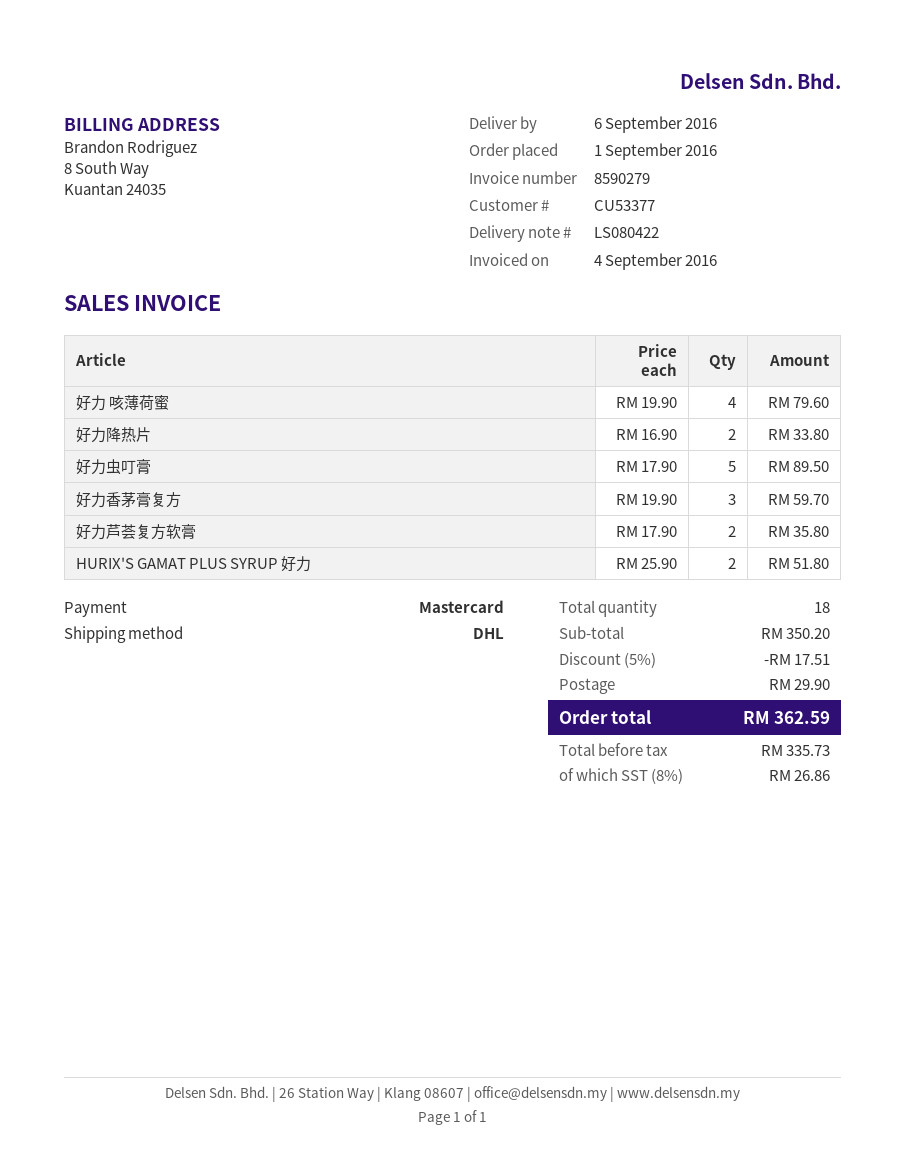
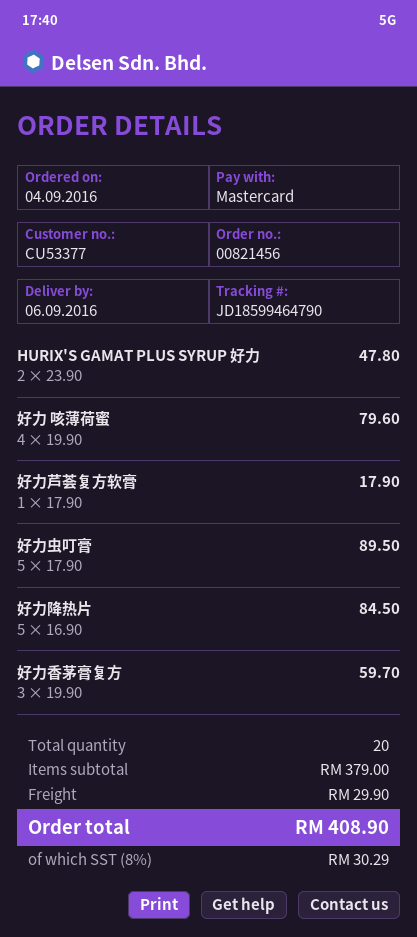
order date: 2016-09-01 -> 2016-09-04
好力降热片: 2 x 16.90 = 33.80 -> 5 x 16.90 = 84.50
好力芦荟复方软膏: 2 x 17.90 = 35.80 -> 1 x 17.90 = 17.90
HURIX'S GAMAT PLUS SYRUP 好力: 2 x 25.90 = 51.80 -> 2 x 23.90 = 47.80
total quantity: 18 -> 20
subtotal: 350.20 -> 379.00
discount: 5% = 17.51 -> none
tax: 8% = 26.86 -> 8% = 30.29
total: 362.59 -> 408.90

